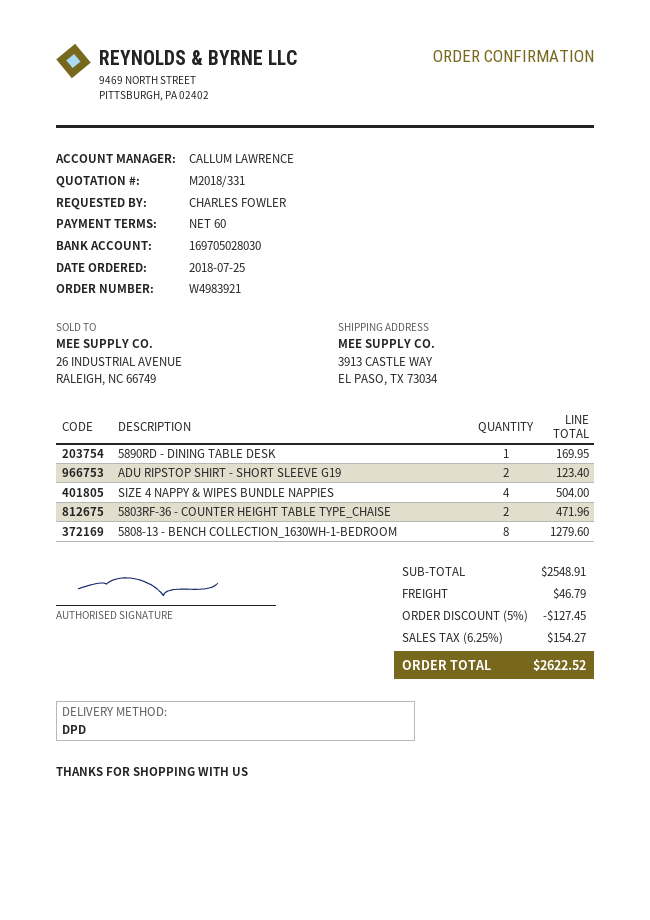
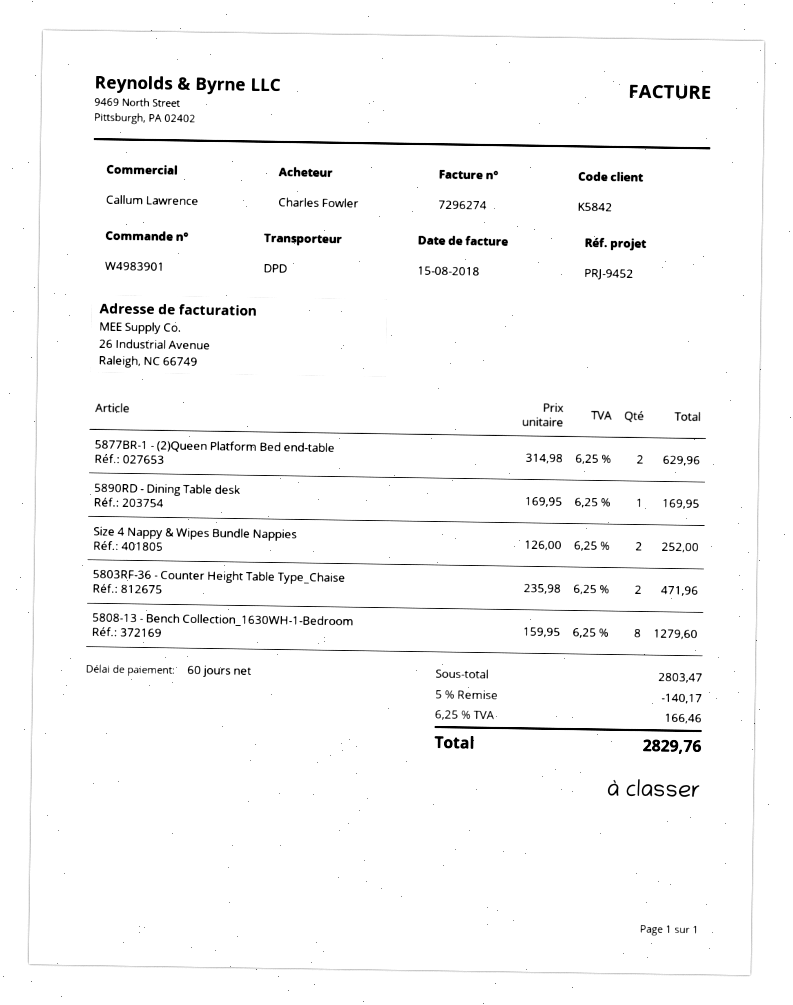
order number: W4983921 -> W4983901
ADU RIPSTOP SHIRT - SHORT SLEEVE G19: 2 for 123.40 -> none
SIZE 4 NAPPY & WIPES BUNDLE NAPPIES: 4 for 504.00 -> 2 for 252.00
5877BR-1 - (2)Queen Platform Bed end-table: none -> 2 for 629.96
subtotal: 2548.91 -> 2803.47
discount: 5% = 127.45 -> 5% = 140.17
shipping: 46.79 -> none
tax: 6.25% = 154.27 -> 6.25% = 166.46
total: 2622.52 -> 2829.76

